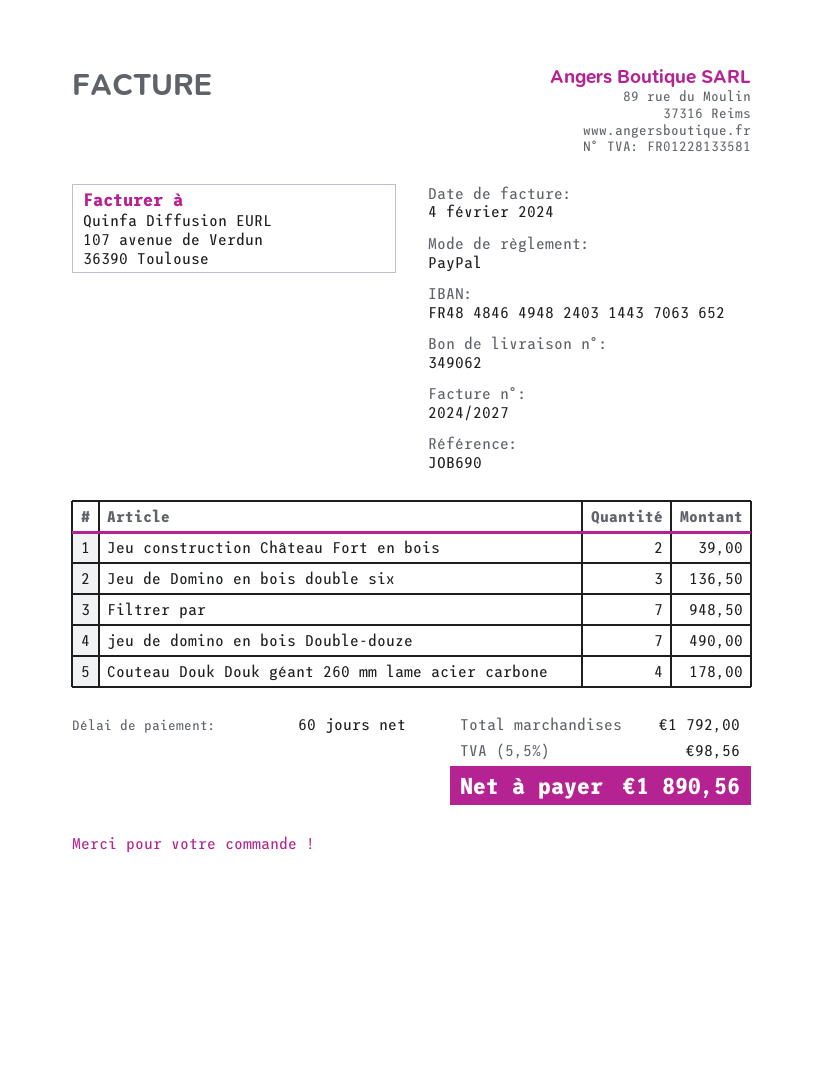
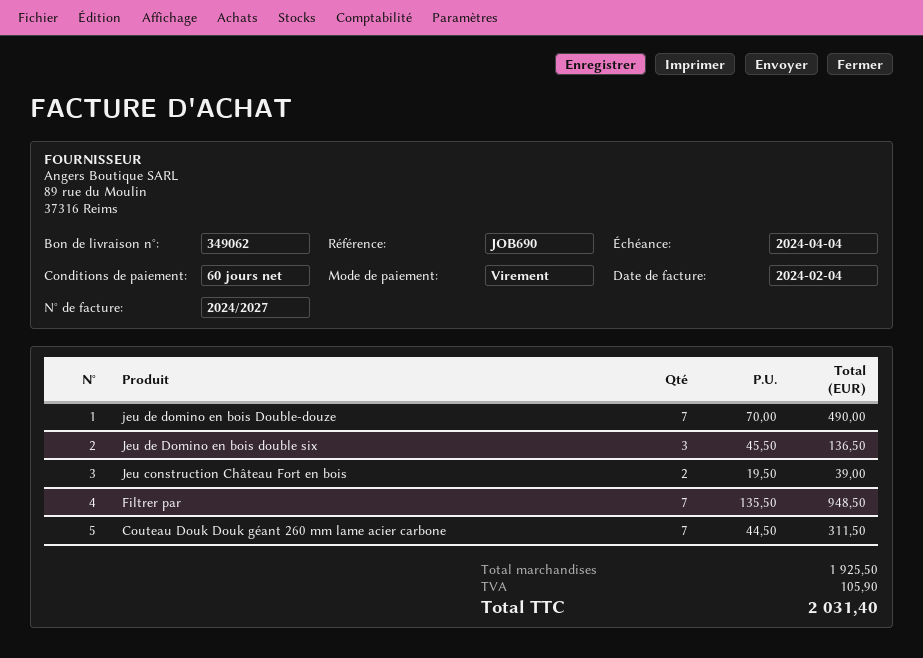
payment method: PayPal -> bank transfer
Couteau Douk Douk géant 260 mm lame acier carbone: 4 for 178.00 -> 7 for 311.50
subtotal: 1792.00 -> 1925.50
tax: 98.56 -> 105.90
total: 1890.56 -> 2031.40

